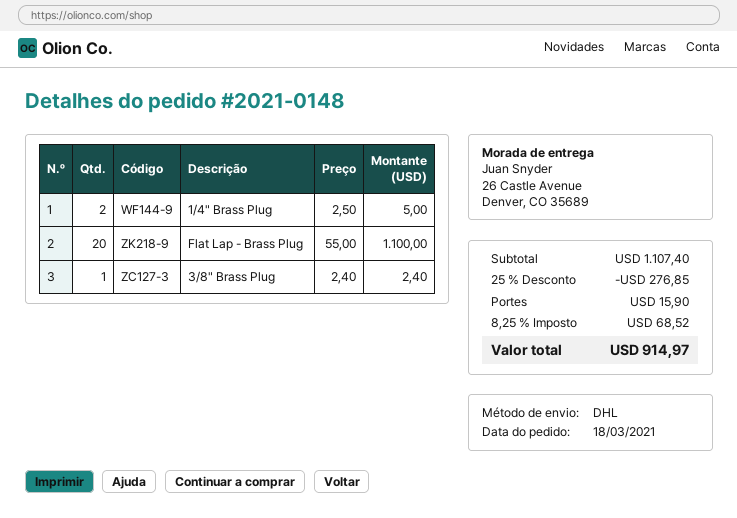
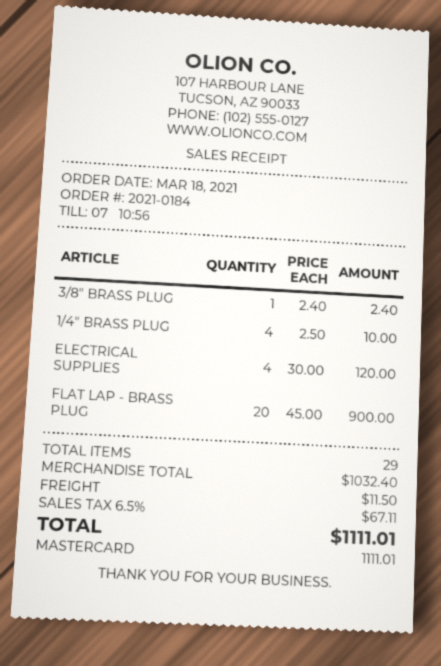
order number: 2021-0148 -> 2021-0184
1/4" Brass Plug: 2 x 2.50 = 5.00 -> 4 x 2.50 = 10.00
Flat Lap - Brass Plug: 20 x 55.00 = 1100.00 -> 20 x 45.00 = 900.00
ELECTRICAL SUPPLIES: none -> 4 x 30.00 = 120.00
subtotal: 1107.40 -> 1032.40
discount: 25% = 276.85 -> none
shipping: 15.90 -> 11.50
tax: 8.25% = 68.52 -> 6.5% = 67.11
total: 914.97 -> 1111.01

